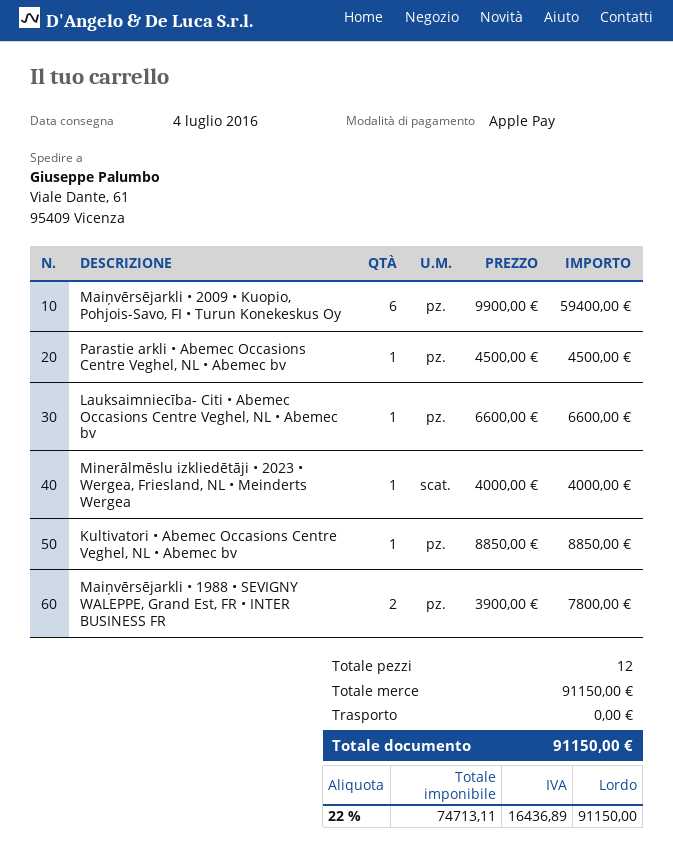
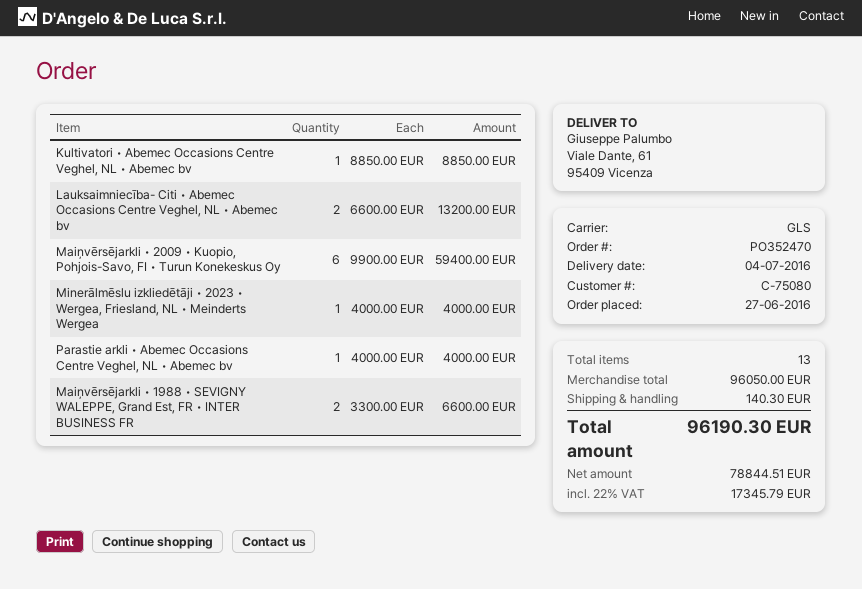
Parastie arkli • Abemec Occasions Centre Veghel, NL • Abemec bv: 1 x 4500.00 = 4500.00 -> 1 x 4000.00 = 4000.00
Lauksaimniecība- Citi • Abemec Occasions Centre Veghel, NL • Abemec bv: 1 x 6600.00 = 6600.00 -> 2 x 6600.00 = 13200.00
Maiņvērsējarkli • 1988 • SEVIGNY WALEPPE, Grand Est, FR • INTER BUSINESS FR: 2 x 3900.00 = 7800.00 -> 2 x 3300.00 = 6600.00
total quantity: 12 -> 13
subtotal: 91150.00 -> 96050.00
shipping: 0.00 -> 140.30
net: 74713.11 -> 78844.51
tax: 22% = 16436.89 -> 22% = 17345.79
total: 91150.00 -> 96190.30

